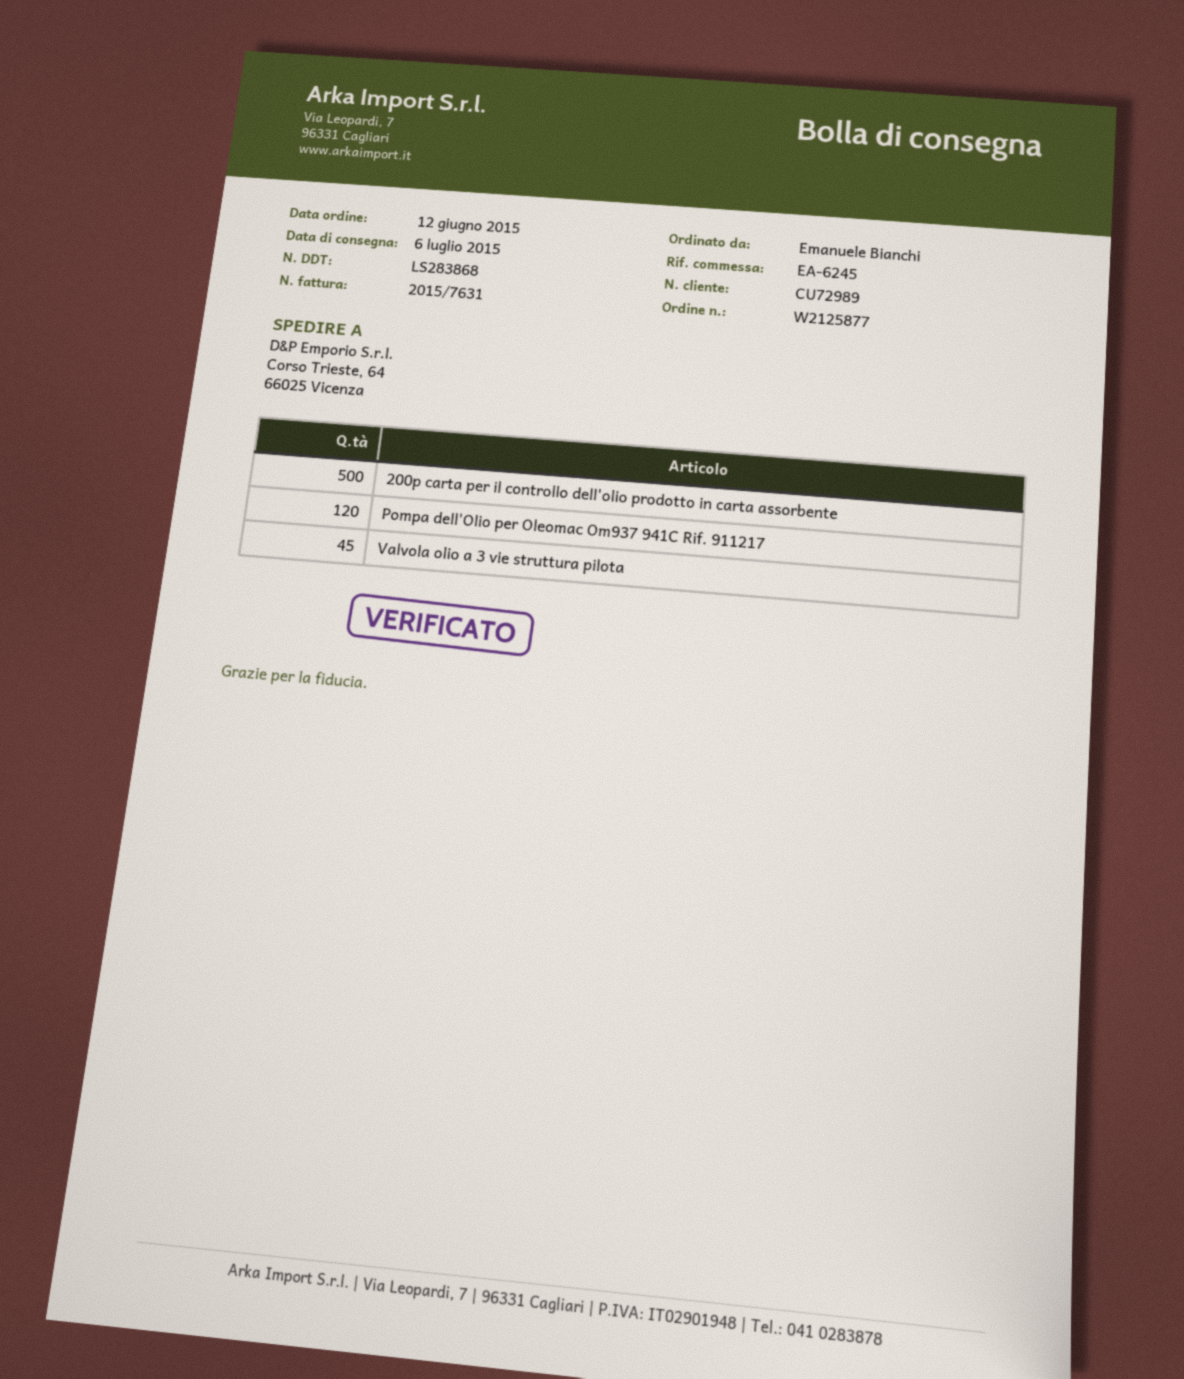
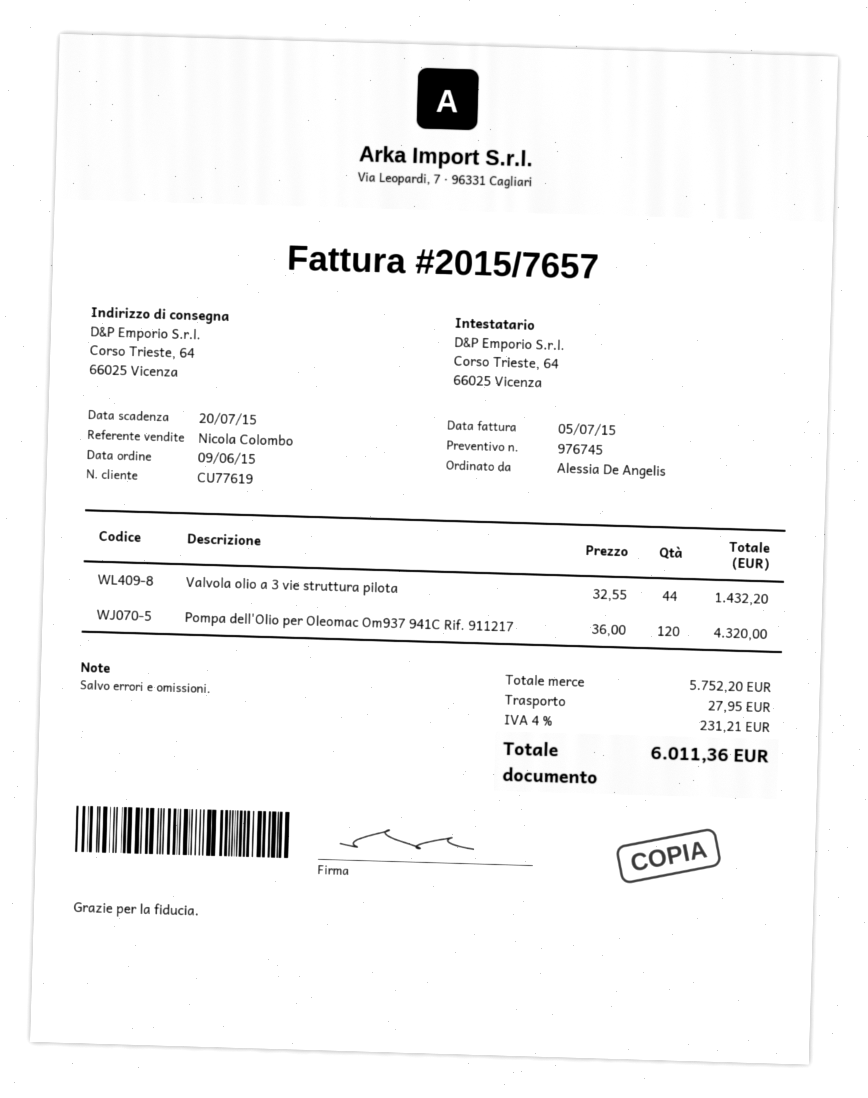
order date: 2015-06-12 -> 2015-06-09
invoice number: 2015/7631 -> 2015/7657
customer number: CU72989 -> CU77619
ordered by: Emanuele Bianchi -> Alessia De Angelis
200p carta per il controllo dell'olio prodotto in carta assorbente: 500 -> none
Valvola olio a 3 vie struttura pilota: 45 -> 44

